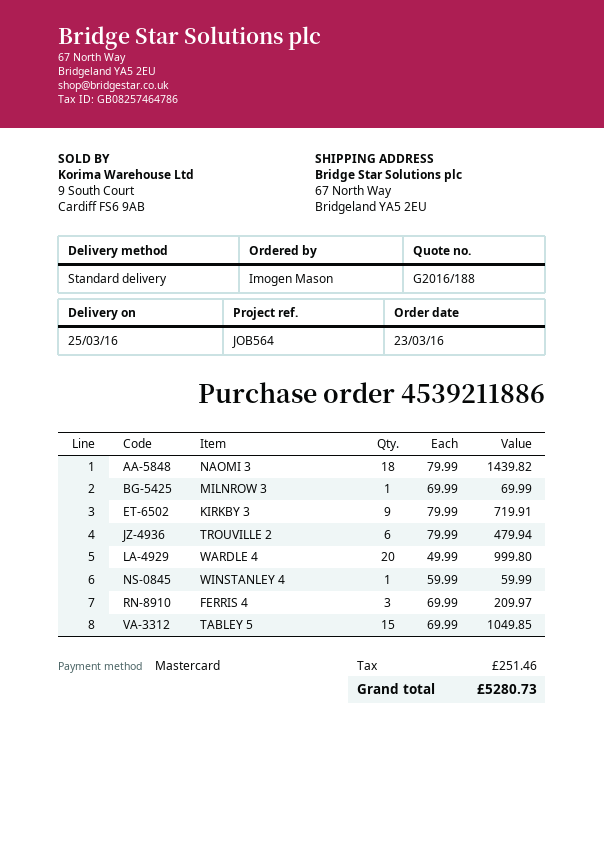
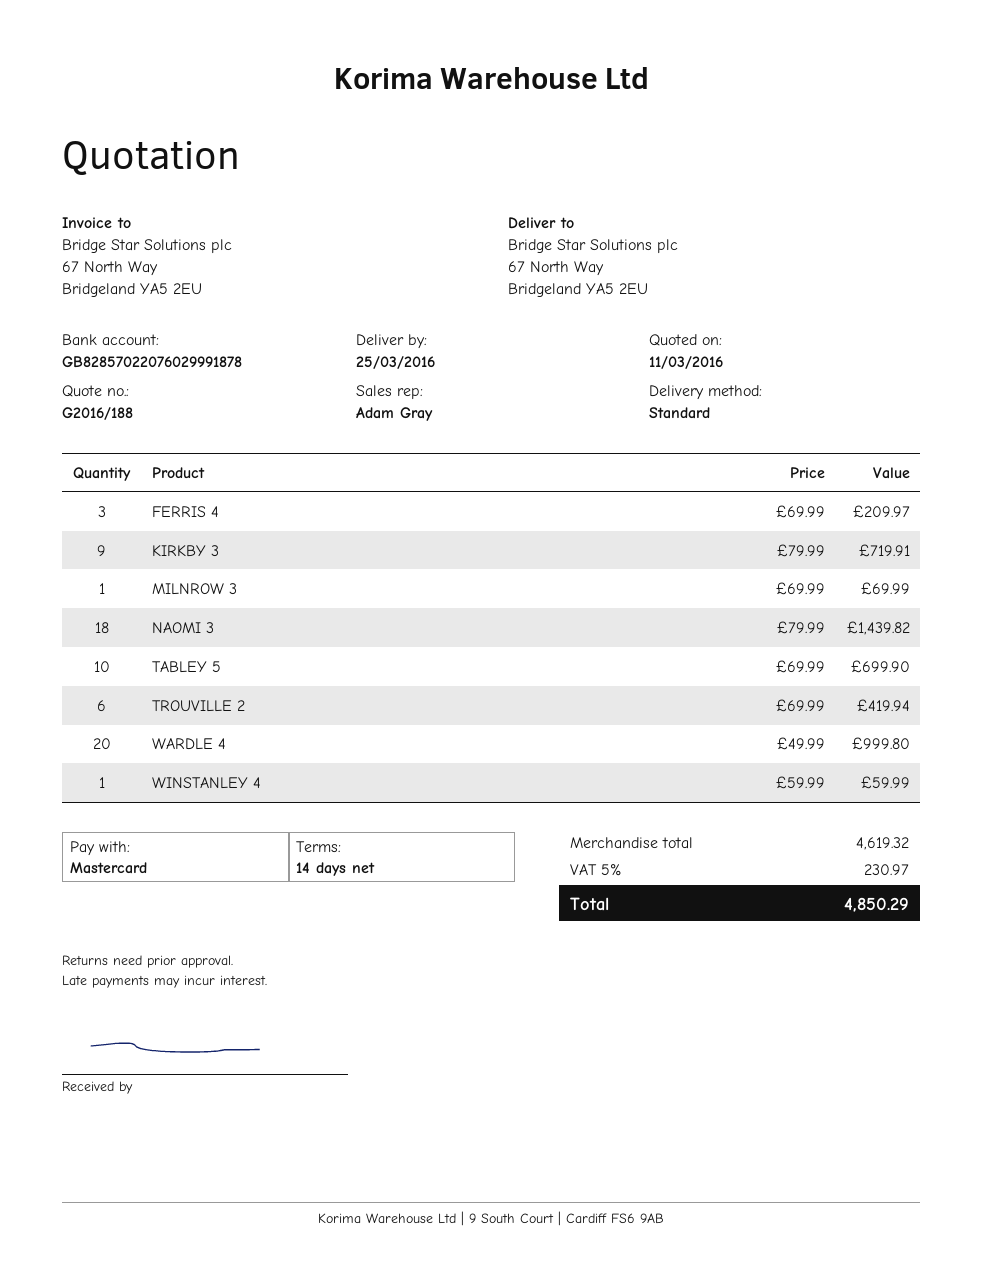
TROUVILLE 2: 6 x 79.99 = 479.94 -> 6 x 69.99 = 419.94
TABLEY 5: 15 x 69.99 = 1049.85 -> 10 x 69.99 = 699.90
tax: 251.46 -> 230.97
total: 5280.73 -> 4850.29

